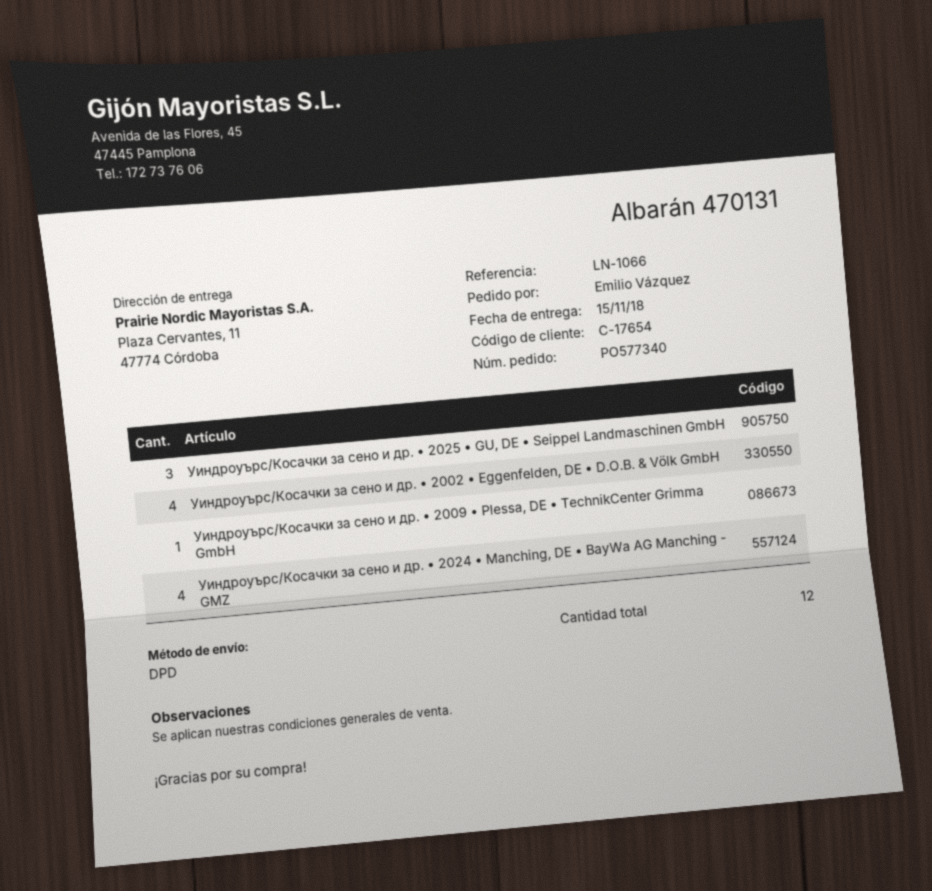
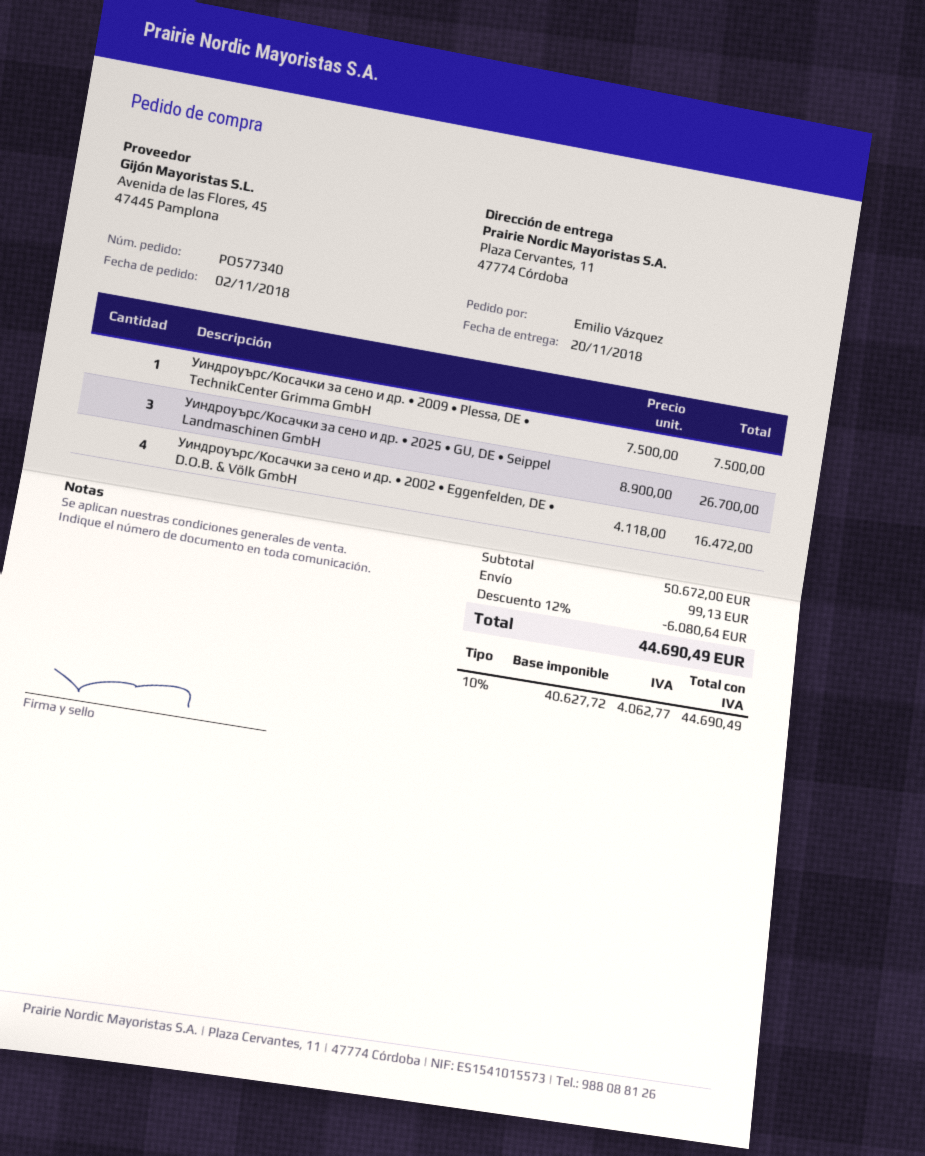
delivery date: 2018-11-15 -> 2018-11-20
Уиндроуърс/Косачки за сено и др. • 2024 • Manching, DE • BayWa AG Manching - GMZ: 4 -> none

